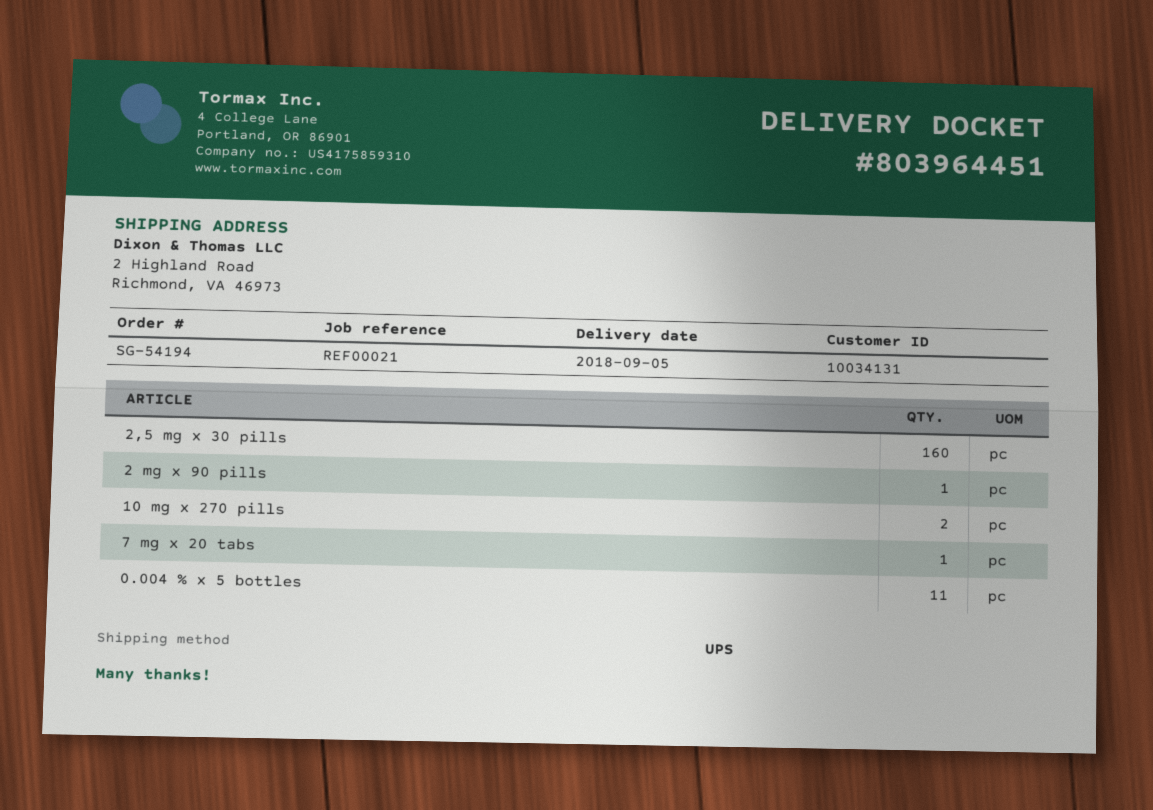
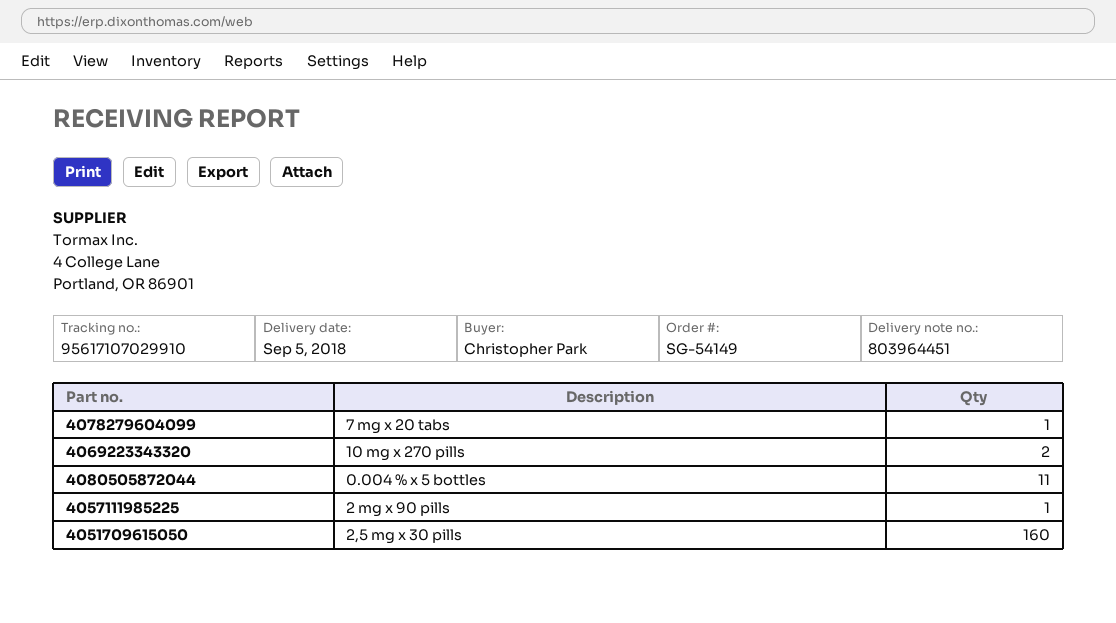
order number: SG-54194 -> SG-54149

